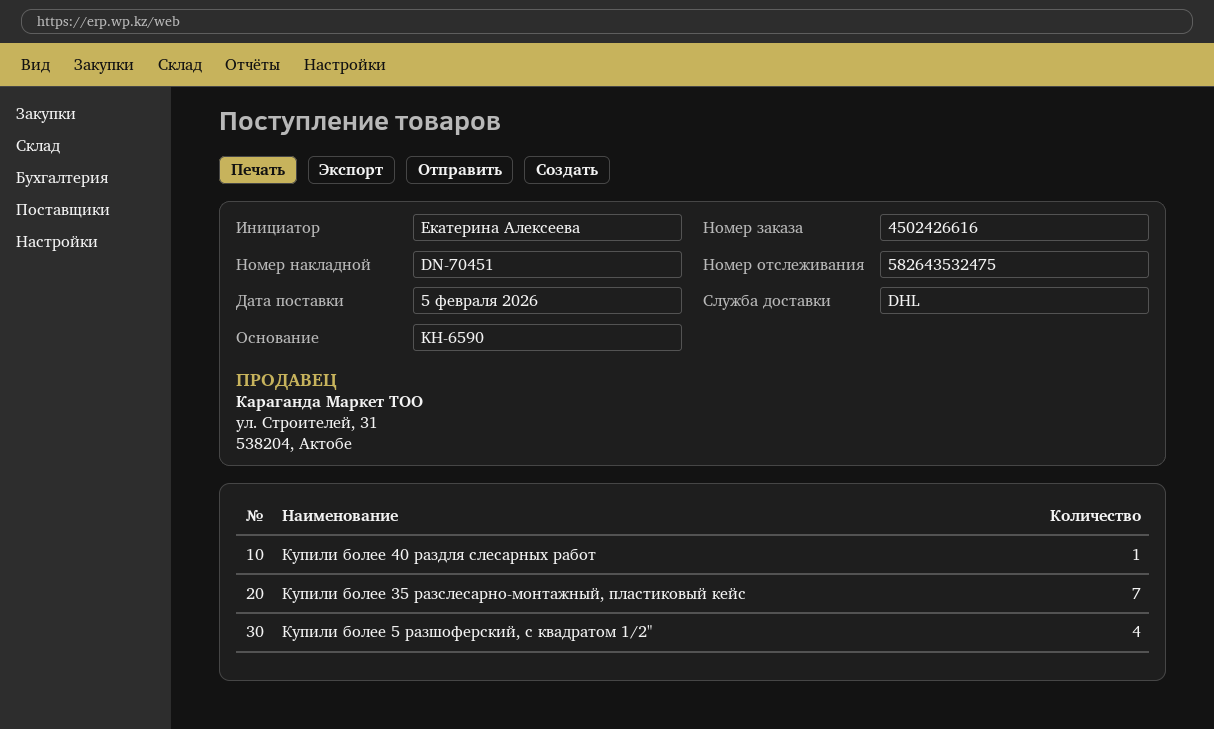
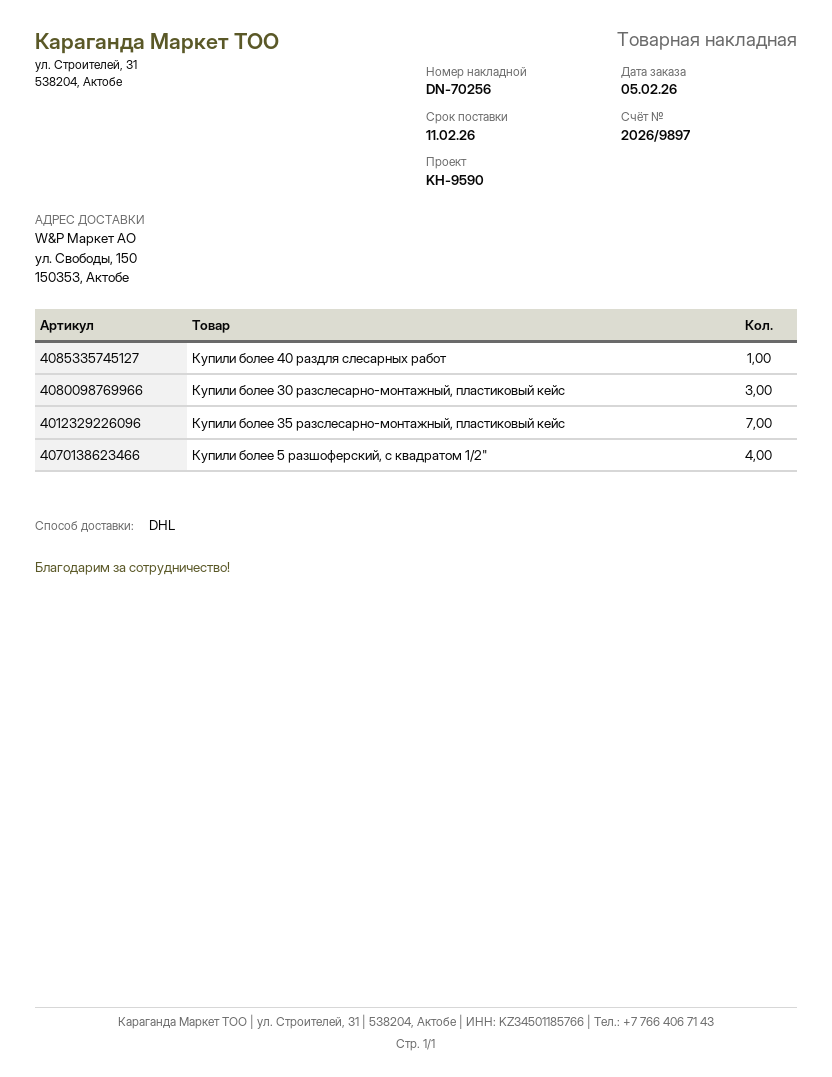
delivery note number: DN-70451 -> DN-70256
delivery date: 2026-02-05 -> 2026-02-11
reference: KH-6590 -> KH-9590
Купили более 30 разслесарно-монтажный, пластиковый кейс: none -> 3

